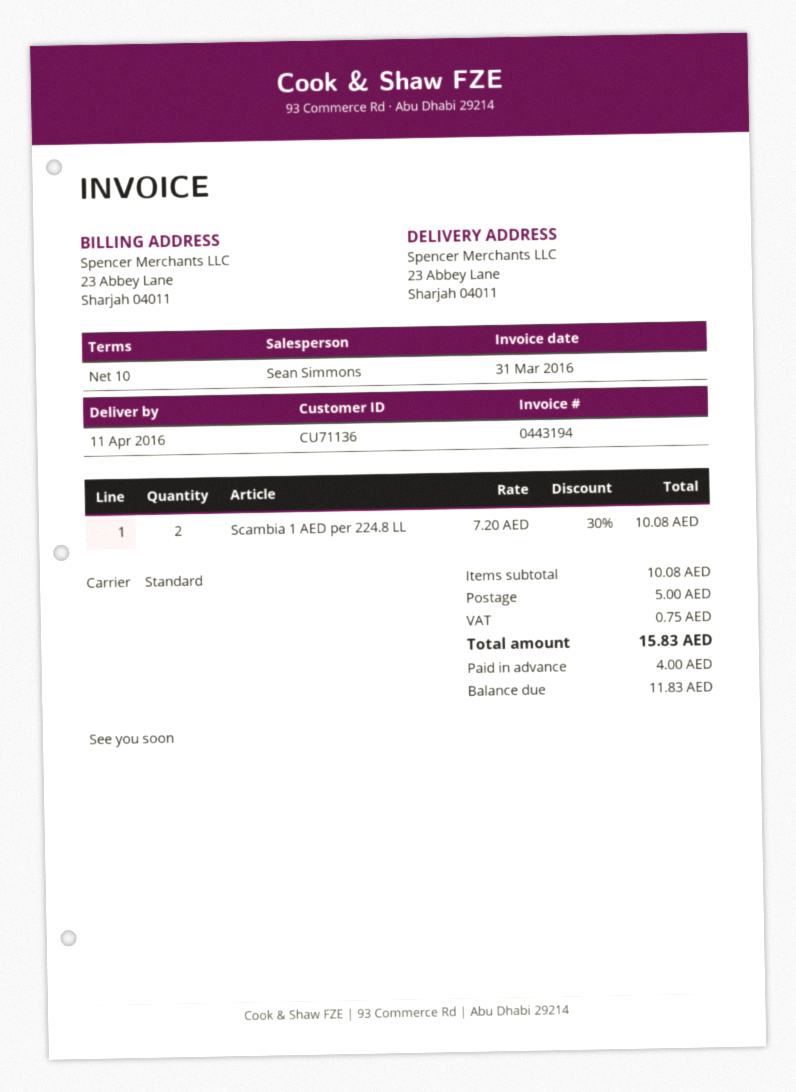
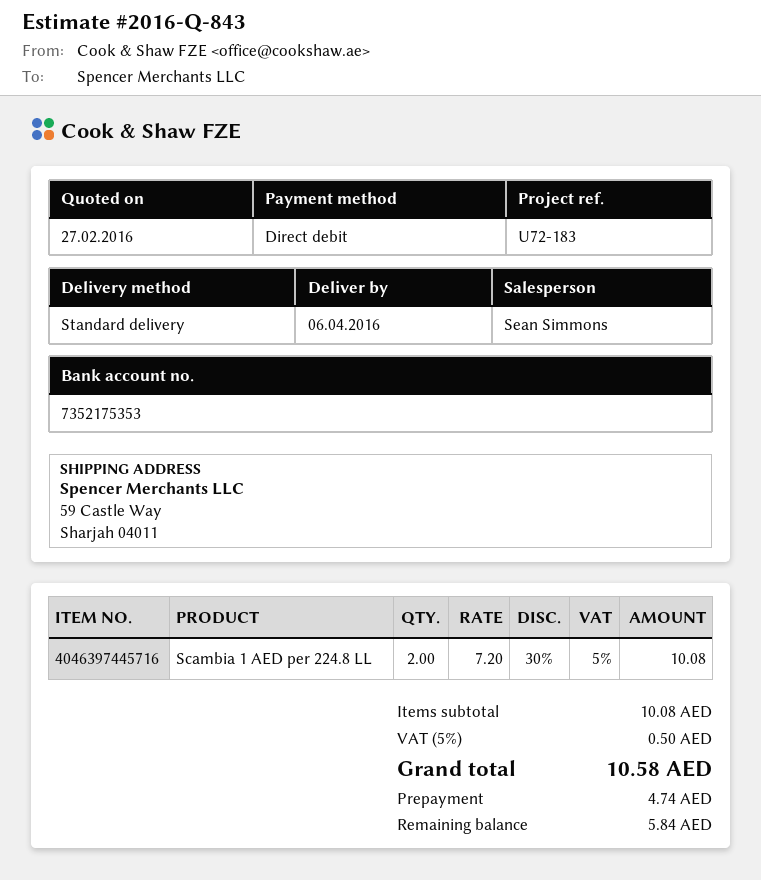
delivery date: 2016-04-11 -> 2016-04-06
ship to: 23 Abbey Lane, Sharjah 04011 -> 59 Castle Way, Sharjah 04011
shipping: 5.00 -> none
tax: 0.75 -> 0.50
total: 15.83 -> 10.58
deposit: 4.00 -> 4.74
balance: 11.83 -> 5.84

